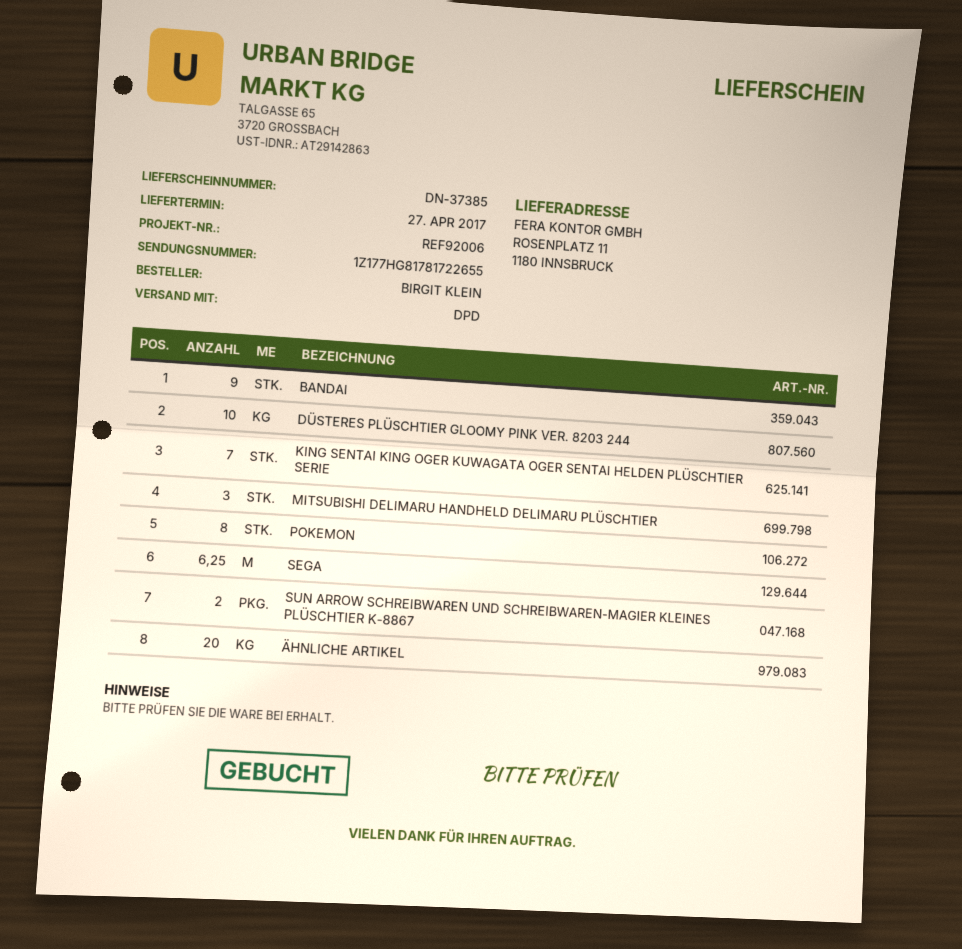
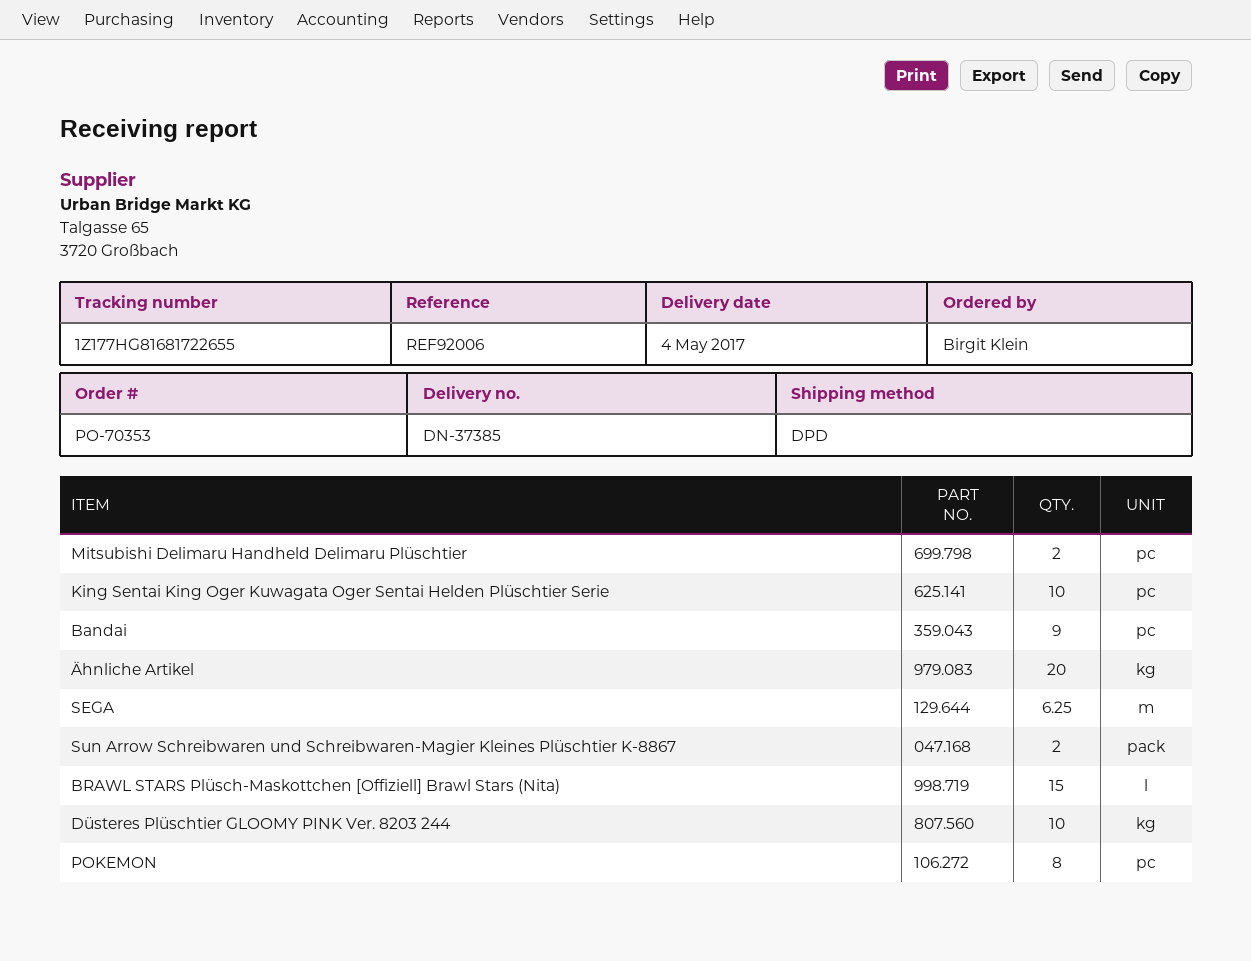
delivery date: 2017-04-27 -> 2017-05-04
tracking number: 1Z177HG81781722655 -> 1Z177HG81681722655
KING SENTAI KING OGER KUWAGATA OGER SENTAI HELDEN PLÜSCHTIER SERIE: 7 -> 10
MITSUBISHI DELIMARU HANDHELD DELIMARU PLÜSCHTIER: 3 -> 2
BRAWL STARS Plüsch-Maskottchen [Offiziell] Brawl Stars (Nita): none -> 15

